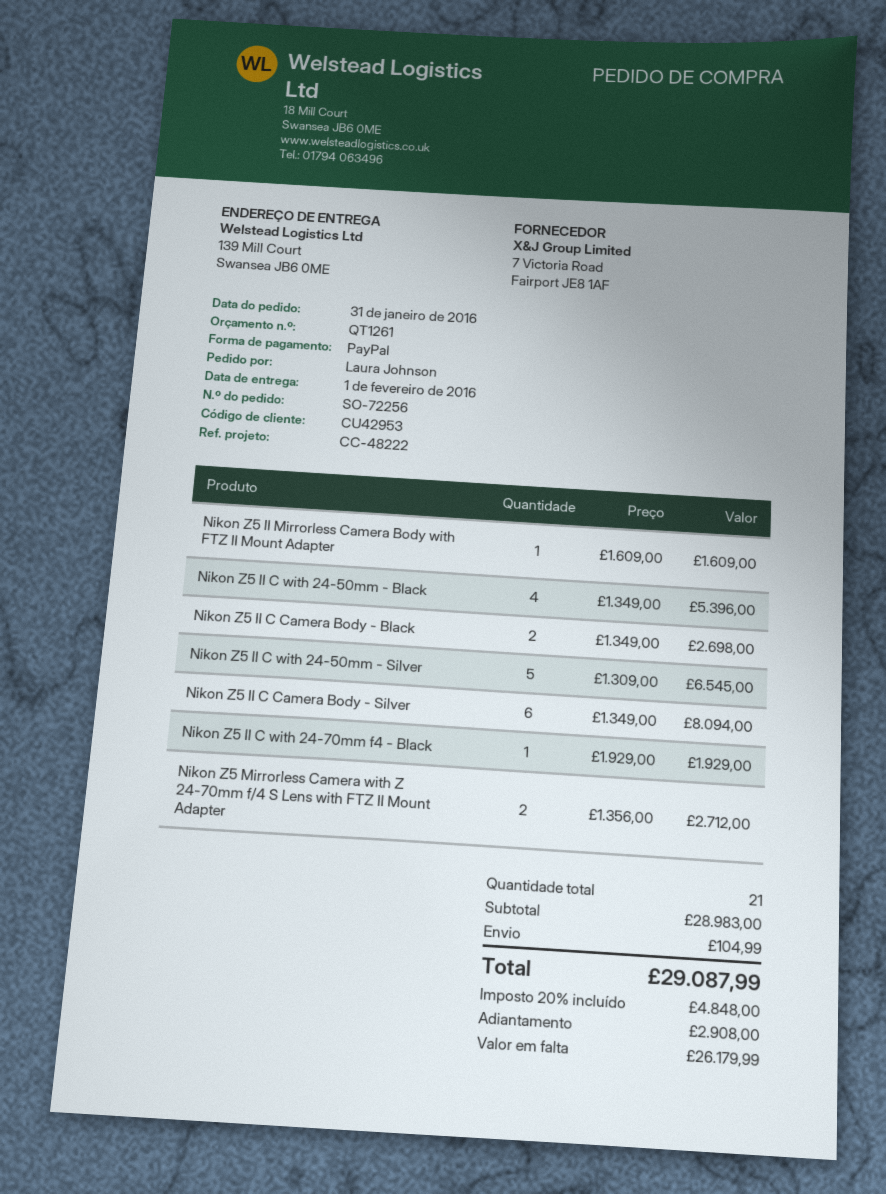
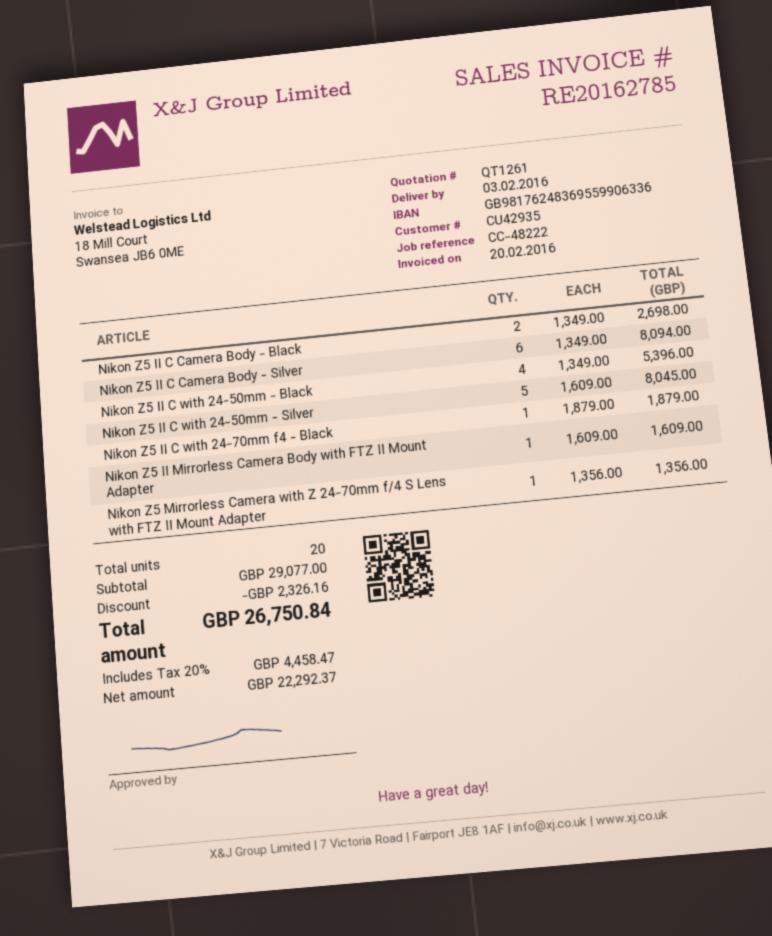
delivery date: 2016-02-01 -> 2016-02-03
customer number: CU42953 -> CU42935
Nikon Z5 II C with 24-50mm - Silver: 5 x 1309.00 = 6545.00 -> 5 x 1609.00 = 8045.00
Nikon Z5 II C with 24-70mm f4 - Black: 1 x 1929.00 = 1929.00 -> 1 x 1879.00 = 1879.00
Nikon Z5 Mirrorless Camera with Z 24-70mm f/4 S Lens with FTZ II Mount Adapter: 2 x 1356.00 = 2712.00 -> 1 x 1356.00 = 1356.00
total quantity: 21 -> 20
subtotal: 28983.00 -> 29077.00
discount: none -> 2326.16
shipping: 104.99 -> none
tax: 20% = 4848.00 -> 20% = 4458.47
total: 29087.99 -> 26750.84

